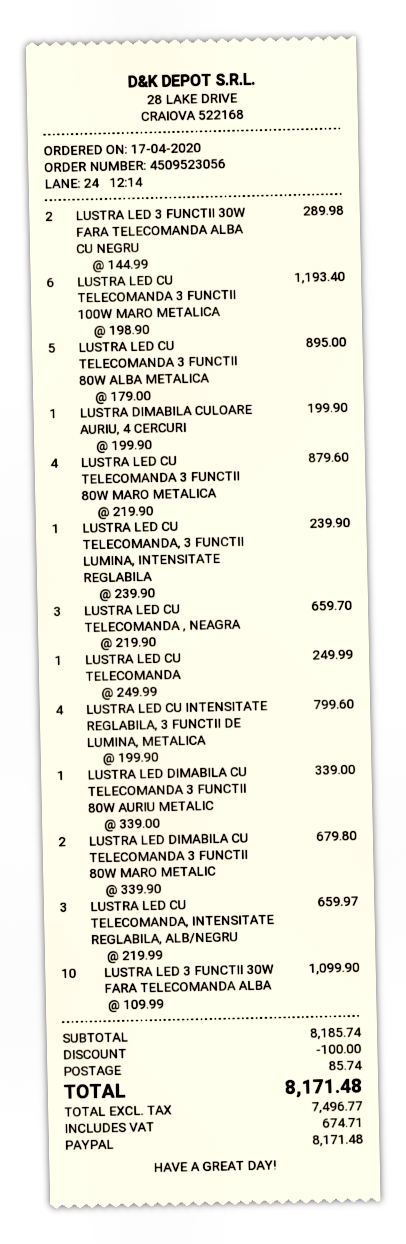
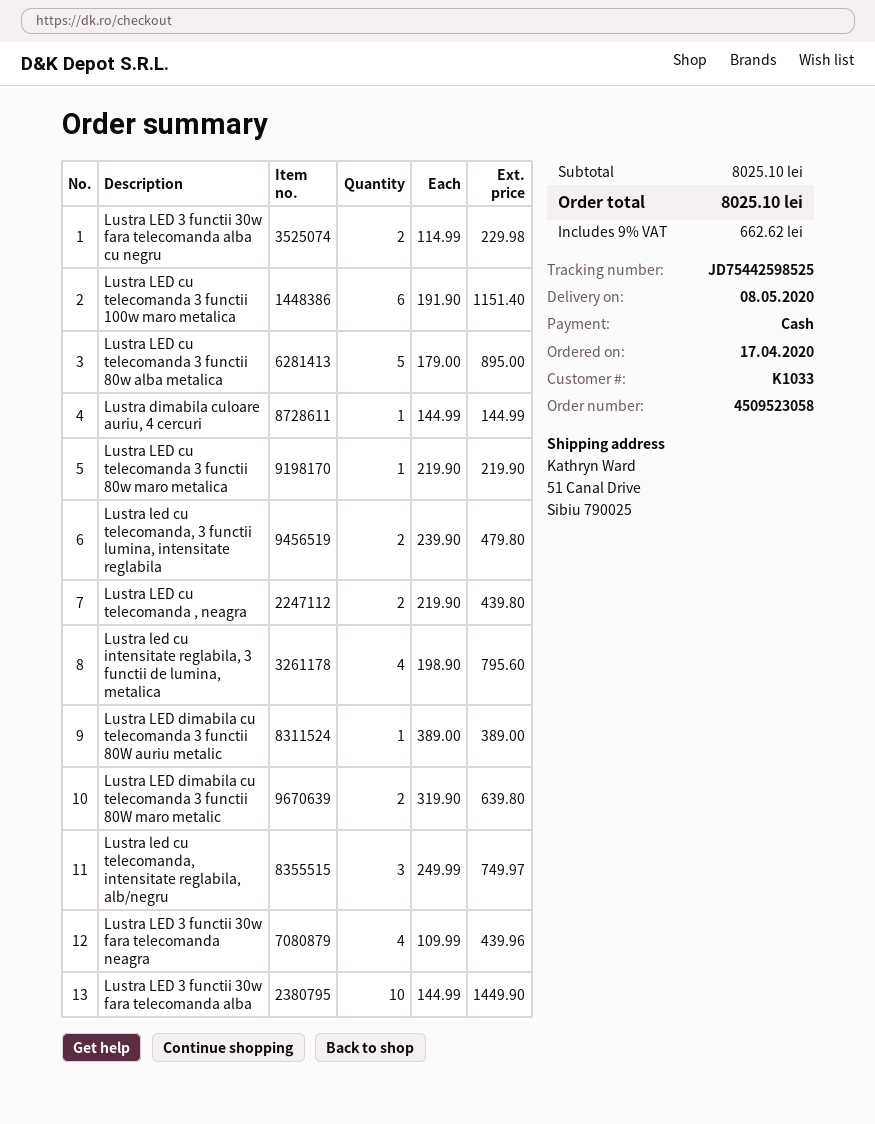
order number: 4509523056 -> 4509523058
payment method: PayPal -> cash
LUSTRA LED 3 FUNCTII 30W FARA TELECOMANDA ALBA CU NEGRU: 2 x 144.99 = 289.98 -> 2 x 114.99 = 229.98
LUSTRA LED CU TELECOMANDA 3 FUNCTII 100W MARO METALICA: 6 x 198.90 = 1193.40 -> 6 x 191.90 = 1151.40
LUSTRA DIMABILA CULOARE AURIU, 4 CERCURI: 1 x 199.90 = 199.90 -> 1 x 144.99 = 144.99
LUSTRA LED CU TELECOMANDA 3 FUNCTII 80W MARO METALICA: 4 x 219.90 = 879.60 -> 1 x 219.90 = 219.90
LUSTRA LED CU TELECOMANDA, 3 FUNCTII LUMINA, INTENSITATE REGLABILA: 1 x 239.90 = 239.90 -> 2 x 239.90 = 479.80
LUSTRA LED CU TELECOMANDA , NEAGRA: 3 x 219.90 = 659.70 -> 2 x 219.90 = 439.80
LUSTRA LED CU TELECOMANDA: 1 x 249.99 = 249.99 -> none
LUSTRA LED CU INTENSITATE REGLABILA, 3 FUNCTII DE LUMINA, METALICA: 4 x 199.90 = 799.60 -> 4 x 198.90 = 795.60
LUSTRA LED DIMABILA CU TELECOMANDA 3 FUNCTII 80W AURIU METALIC: 1 x 339.00 = 339.00 -> 1 x 389.00 = 389.00
LUSTRA LED DIMABILA CU TELECOMANDA 3 FUNCTII 80W MARO METALIC: 2 x 339.90 = 679.80 -> 2 x 319.90 = 639.80
LUSTRA LED CU TELECOMANDA, INTENSITATE REGLABILA, ALB/NEGRU: 3 x 219.99 = 659.97 -> 3 x 249.99 = 749.97
LUSTRA LED 3 FUNCTII 30W FARA TELECOMANDA ALBA: 10 x 109.99 = 1099.90 -> 10 x 144.99 = 1449.90
Lustra LED 3 functii 30w fara telecomanda neagra: none -> 4 x 109.99 = 439.96
subtotal: 8185.74 -> 8025.10
discount: 100.00 -> none
shipping: 85.74 -> none
tax: 674.71 -> 662.62
total: 8171.48 -> 8025.10

